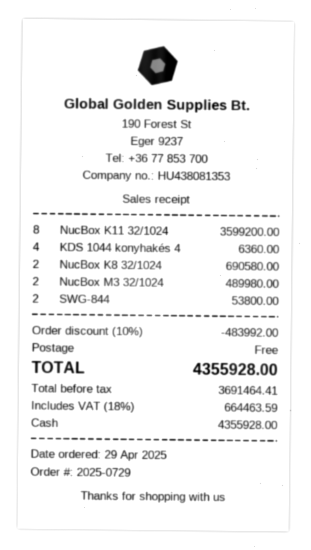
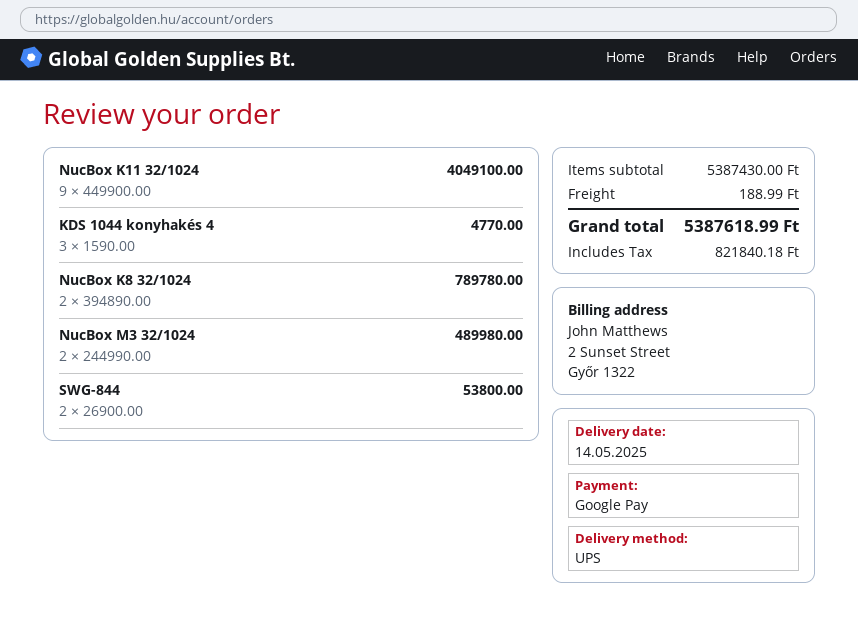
payment method: cash -> Google Pay
NucBox K11 32/1024: 8 for 3599200.00 -> 9 for 4049100.00
KDS 1044 konyhakés 4: 4 for 6360.00 -> 3 for 4770.00
NucBox K8 32/1024: 2 for 690580.00 -> 2 for 789780.00
discount: 10% = 483992.00 -> none
shipping: 0.00 -> 188.99
tax: 664463.59 -> 821840.18
total: 4355928.00 -> 5387618.99

